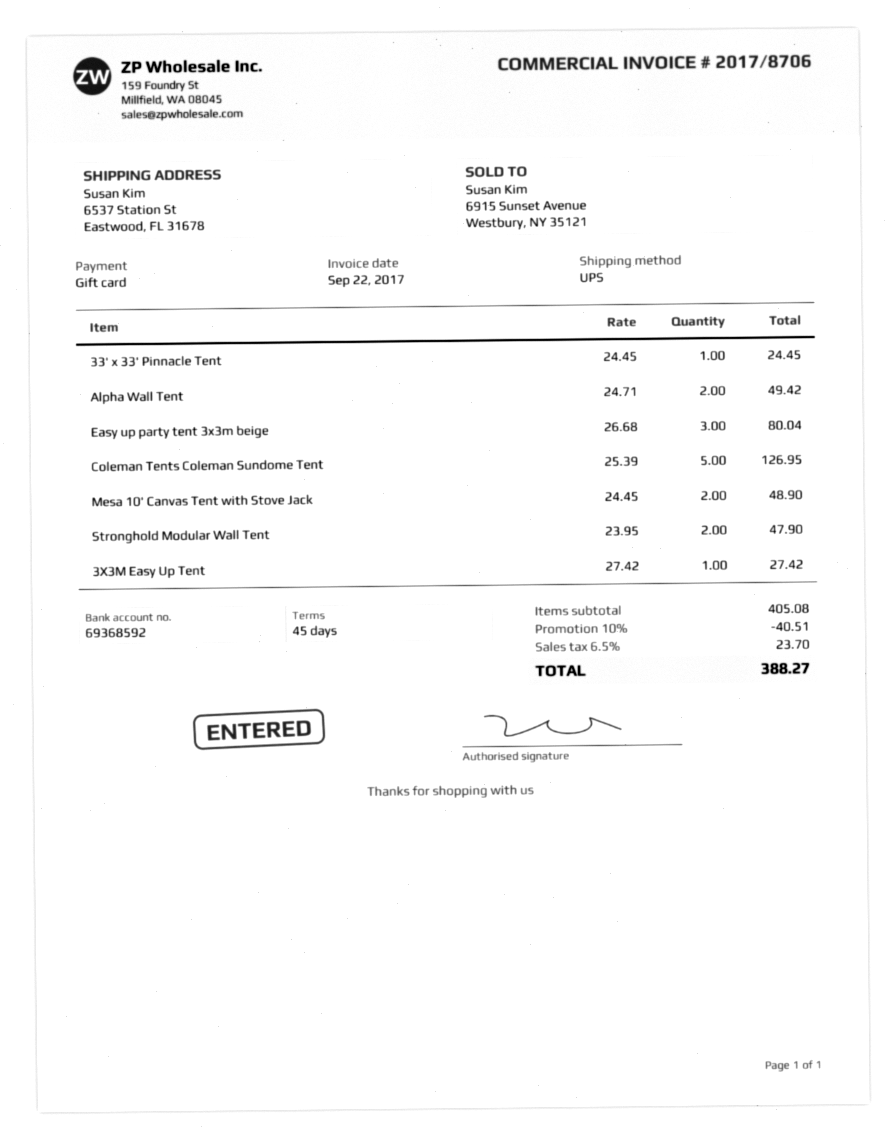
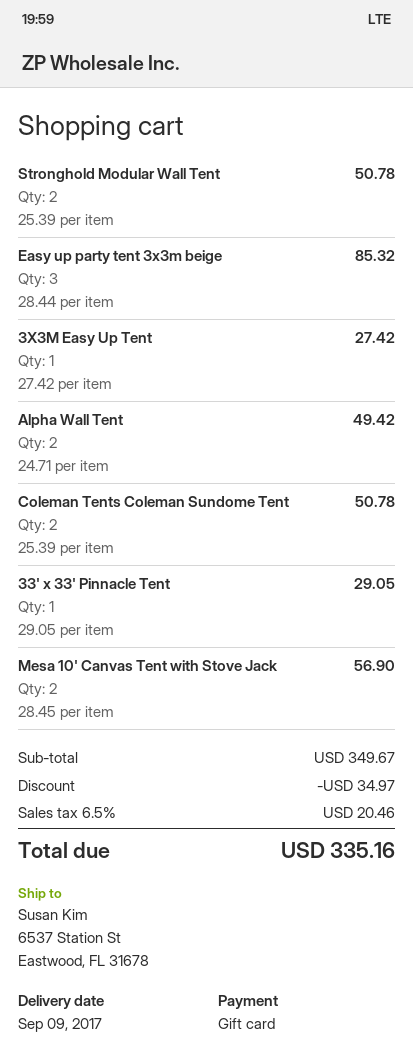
33' x 33' Pinnacle Tent: 1 x 24.45 = 24.45 -> 1 x 29.05 = 29.05
Easy up party tent 3x3m beige: 3 x 26.68 = 80.04 -> 3 x 28.44 = 85.32
Coleman Tents Coleman Sundome Tent: 5 x 25.39 = 126.95 -> 2 x 25.39 = 50.78
Mesa 10' Canvas Tent with Stove Jack: 2 x 24.45 = 48.90 -> 2 x 28.45 = 56.90
Stronghold Modular Wall Tent: 2 x 23.95 = 47.90 -> 2 x 25.39 = 50.78
subtotal: 405.08 -> 349.67
discount: 40.51 -> 34.97
tax: 6.5% = 23.70 -> 6.5% = 20.46
total: 388.27 -> 335.16

